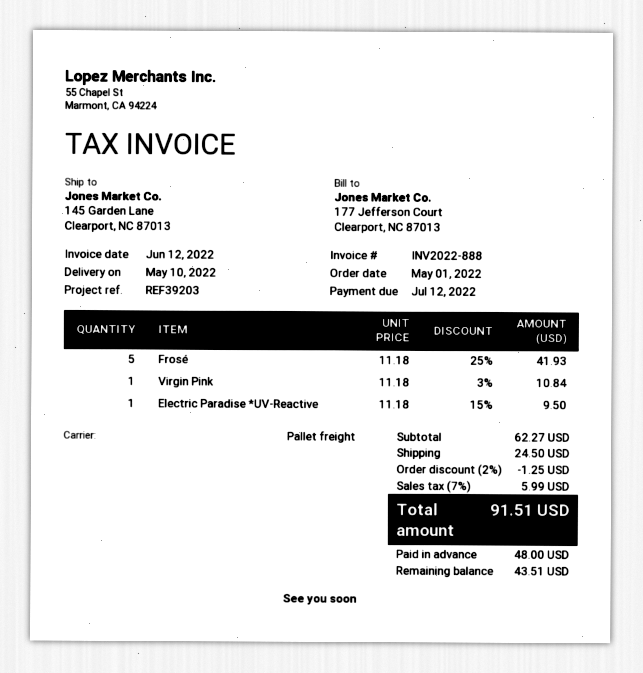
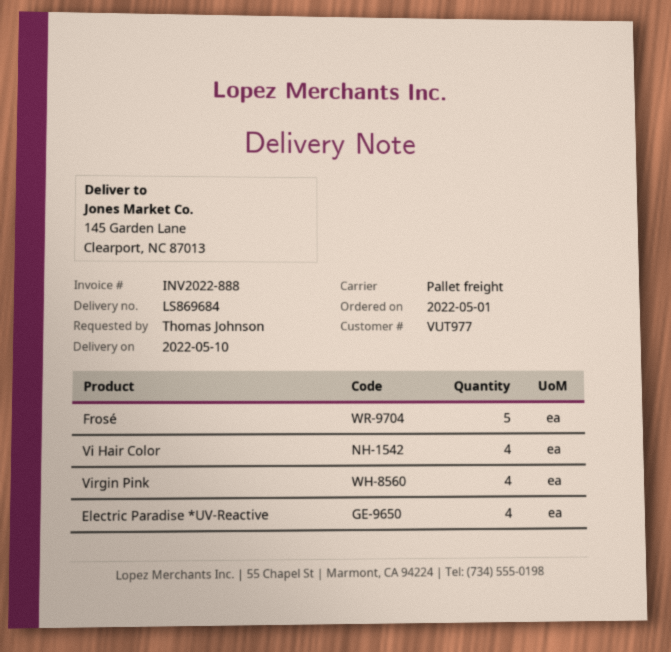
Virgin Pink: 1 -> 4
Electric Paradise *UV‑Reactive: 1 -> 4
Vi Hair Color: none -> 4

